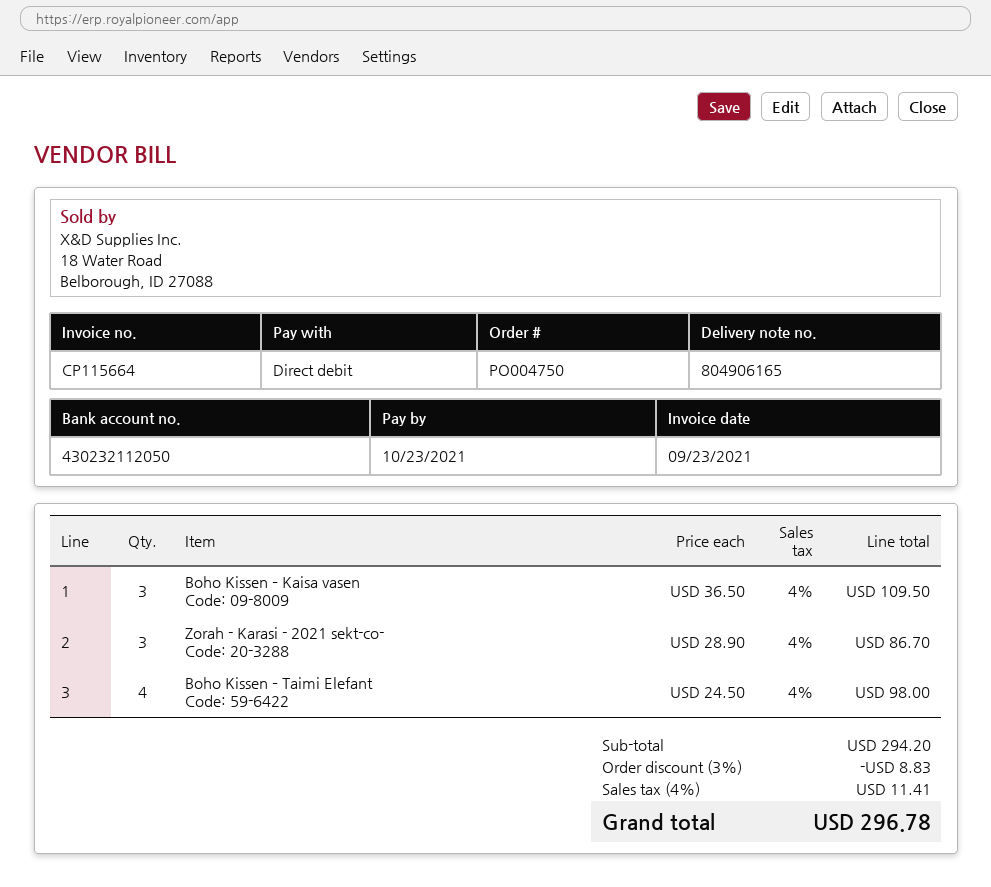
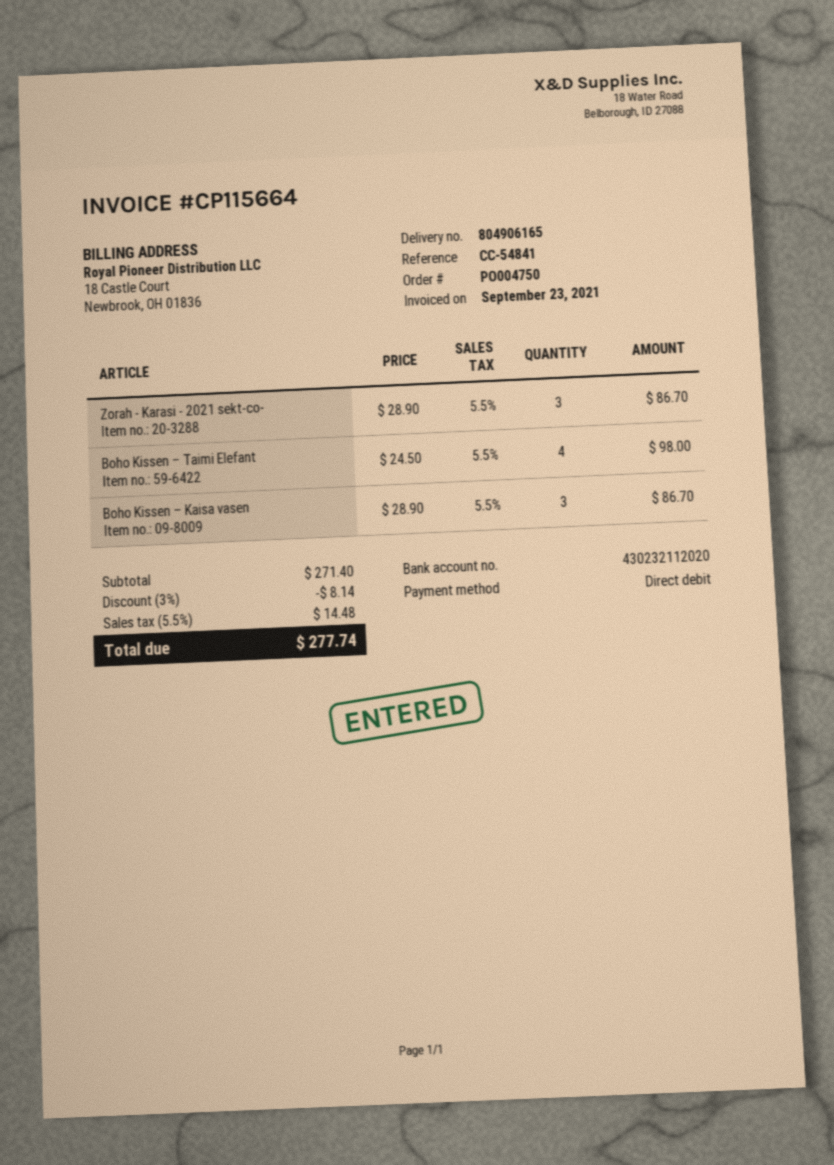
bank account: 430232112050 -> 430232112020
Boho Kissen – Kaisa vasen: 3 x 36.50 = 109.50 -> 3 x 28.90 = 86.70
subtotal: 294.20 -> 271.40
discount: 3% = 8.83 -> 3% = 8.14
tax: 4% = 11.41 -> 5.5% = 14.48
total: 296.78 -> 277.74

